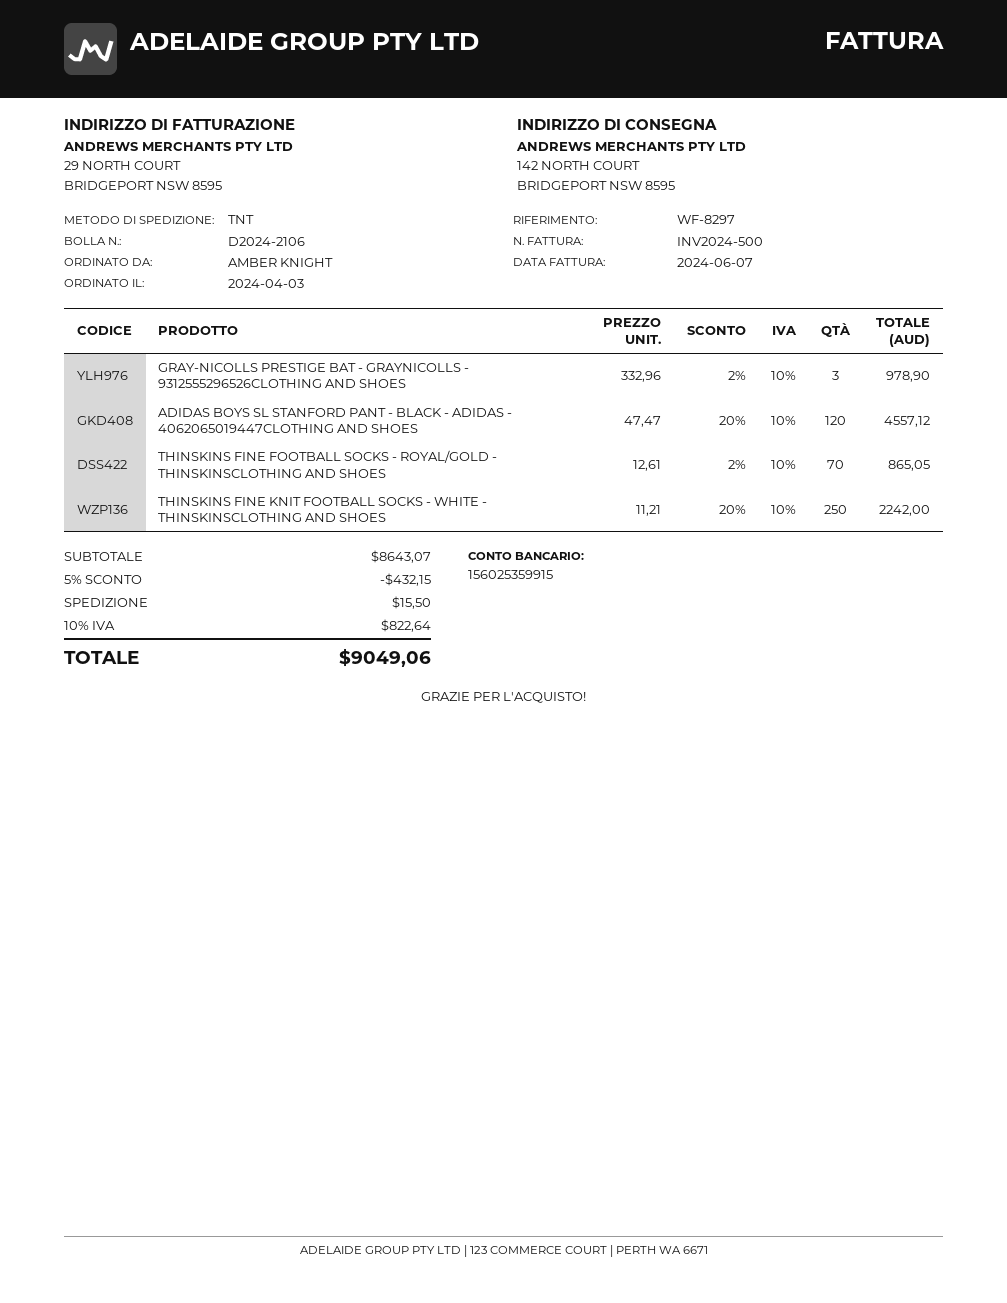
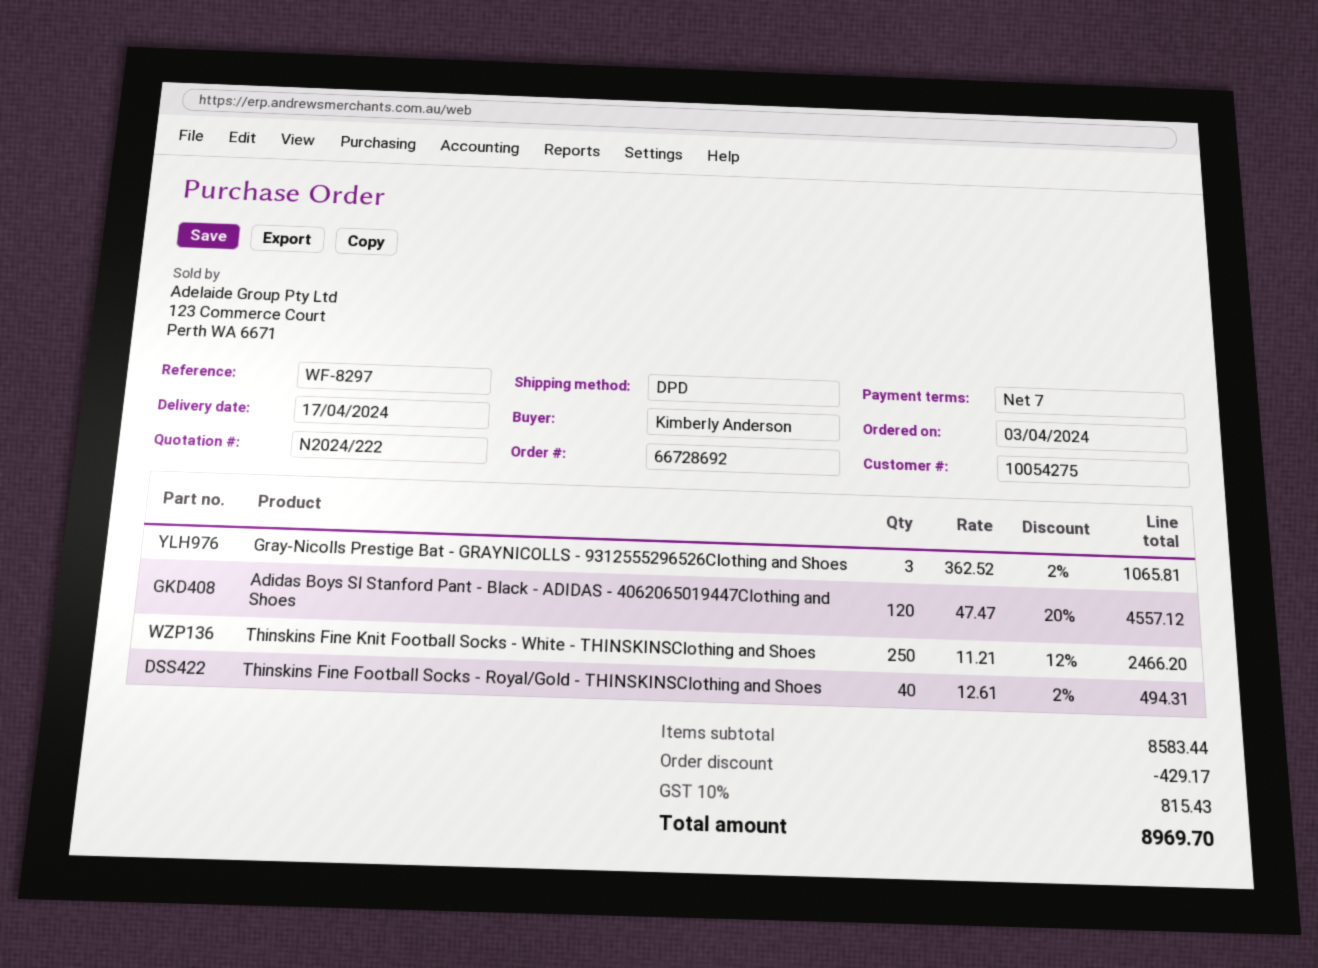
ordered by: AMBER KNIGHT -> Kimberly Anderson
shipping method: TNT -> DPD
GRAY-NICOLLS PRESTIGE BAT - GRAYNICOLLS - 9312555296526CLOTHING AND SHOES: 3 x 332.96 - 2% = 978.90 -> 3 x 362.52 - 2% = 1065.81
THINSKINS FINE FOOTBALL SOCKS - ROYAL/GOLD - THINSKINSCLOTHING AND SHOES: 70 x 12.61 - 2% = 865.05 -> 40 x 12.61 - 2% = 494.31
THINSKINS FINE KNIT FOOTBALL SOCKS - WHITE - THINSKINSCLOTHING AND SHOES: 250 x 11.21 - 20% = 2242.00 -> 250 x 11.21 - 12% = 2466.20
subtotal: 8643.07 -> 8583.44
discount: 432.15 -> 429.17
shipping: 15.50 -> none
tax: 10% = 822.64 -> 10% = 815.43
total: 9049.06 -> 8969.70

